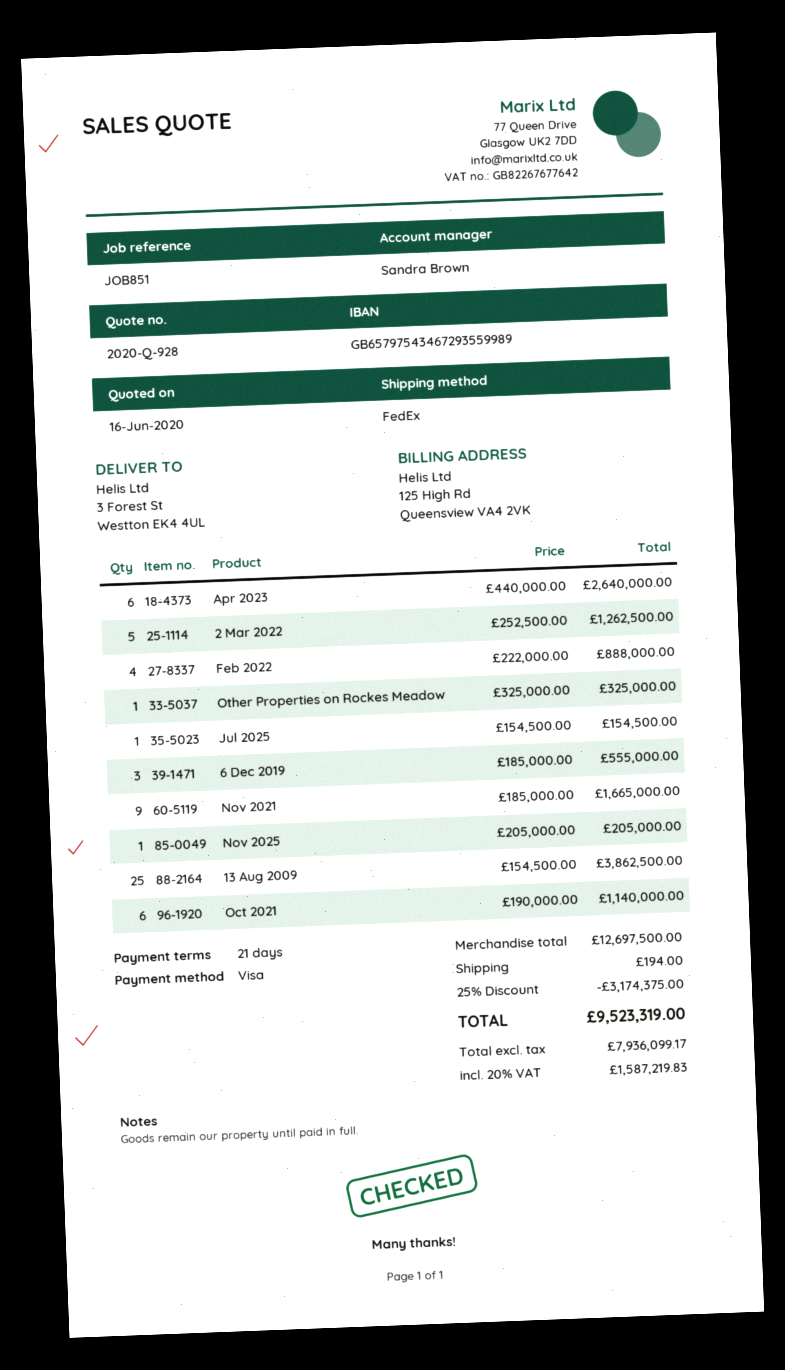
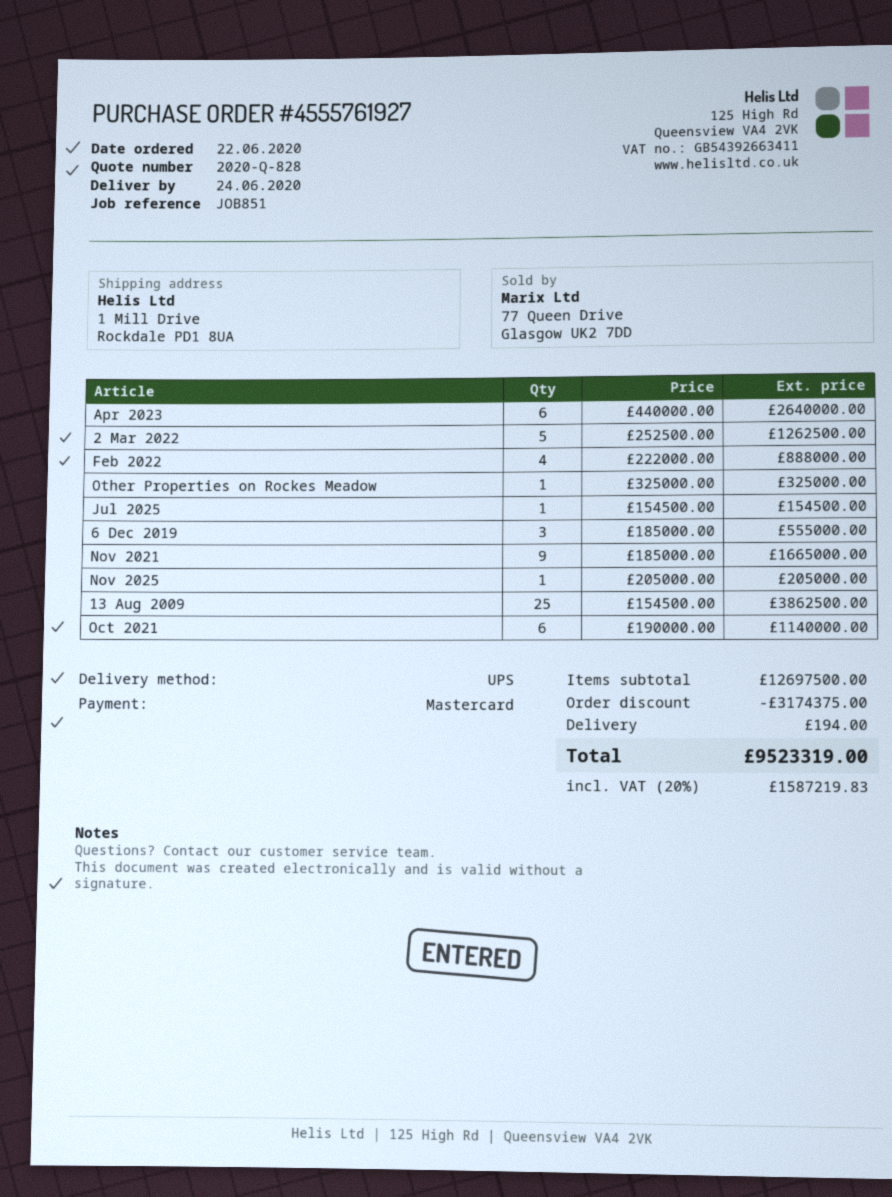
quote number: 2020-Q-928 -> 2020-Q-828
payment method: Visa -> Mastercard
shipping method: FedEx -> UPS
ship to: 3 Forest St, Westton EK4 4UL -> 1 Mill Drive, Rockdale PD1 8UA

